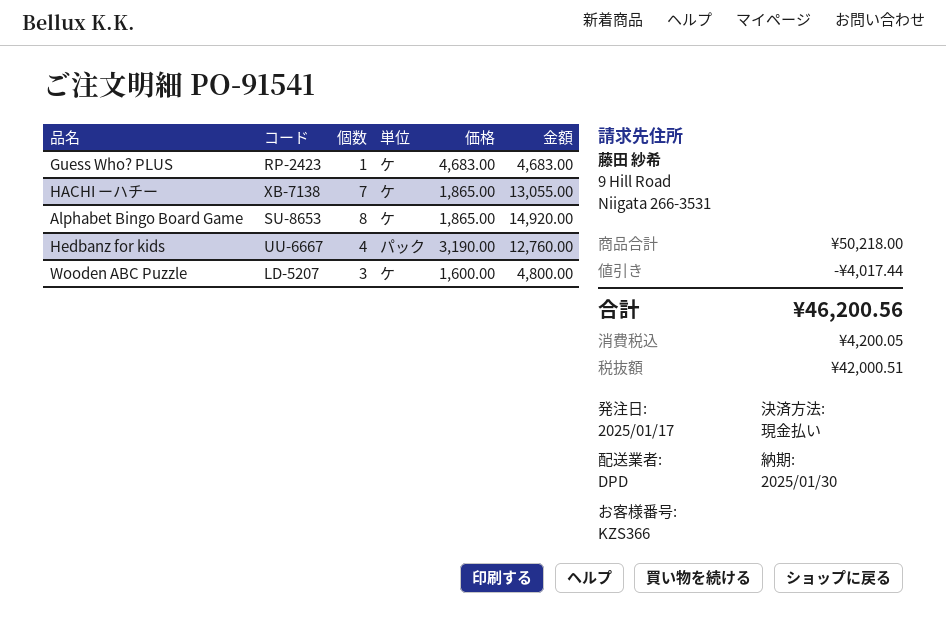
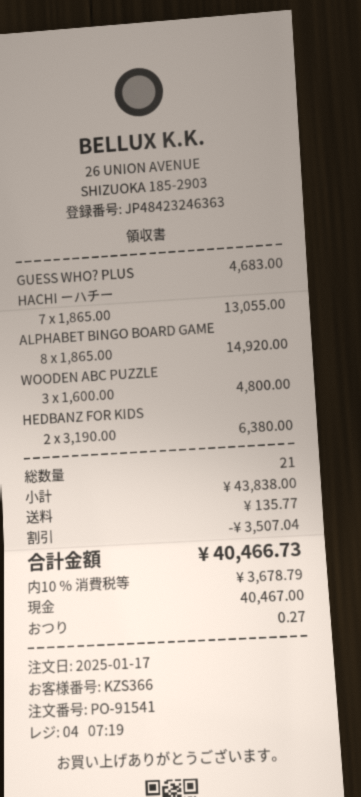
Hedbanz for kids: 4 x 3190.00 = 12760.00 -> 2 x 3190.00 = 6380.00
subtotal: 50218.00 -> 43838.00
discount: 4017.44 -> 3507.04
shipping: none -> 135.77
tax: 4200.05 -> 3678.79
total: 46200.56 -> 40466.73

